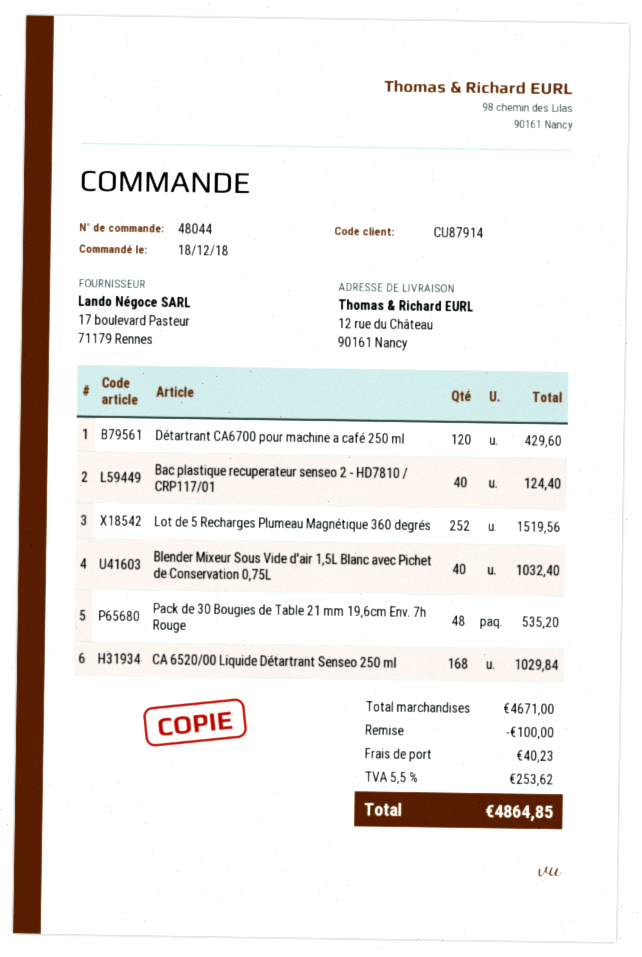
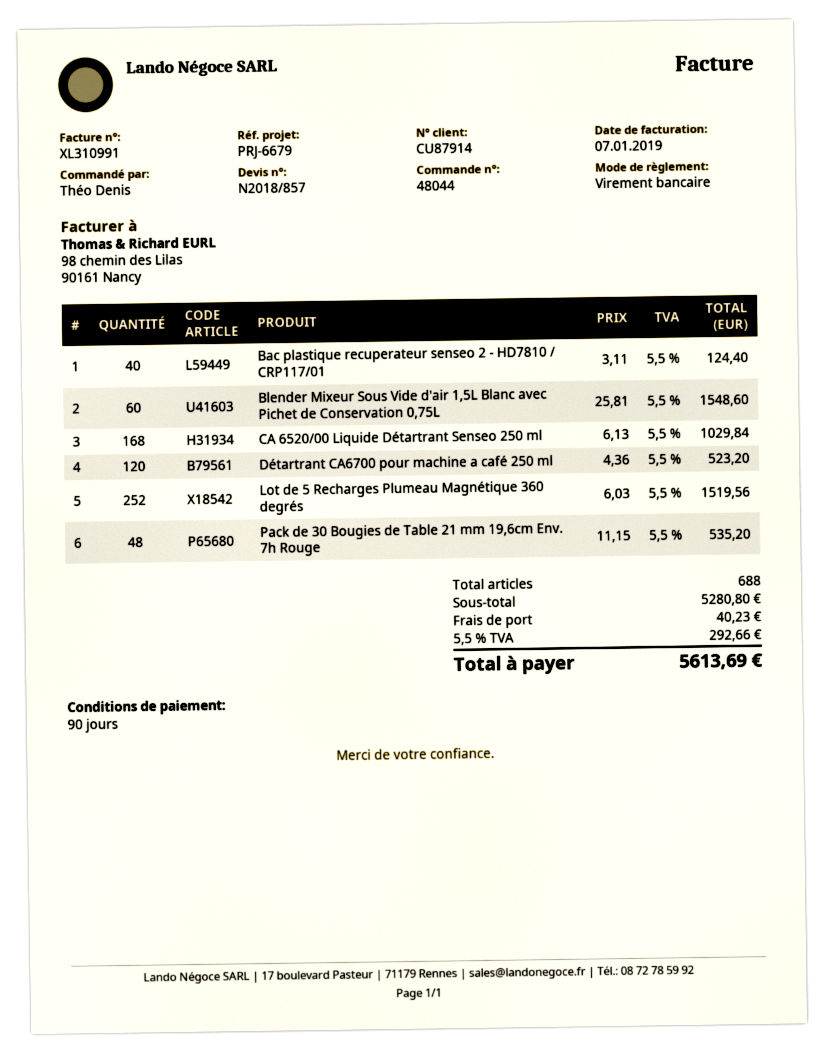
Détartrant CA6700 pour machine a café 250 ml: 120 for 429.60 -> 120 for 523.20
Blender Mixeur Sous Vide d'air 1,5L Blanc avec Pichet de Conservation 0,75L: 40 for 1032.40 -> 60 for 1548.60
subtotal: 4671.00 -> 5280.80
discount: 100.00 -> none
tax: 5.5% = 253.62 -> 5.5% = 292.66
total: 4864.85 -> 5613.69

